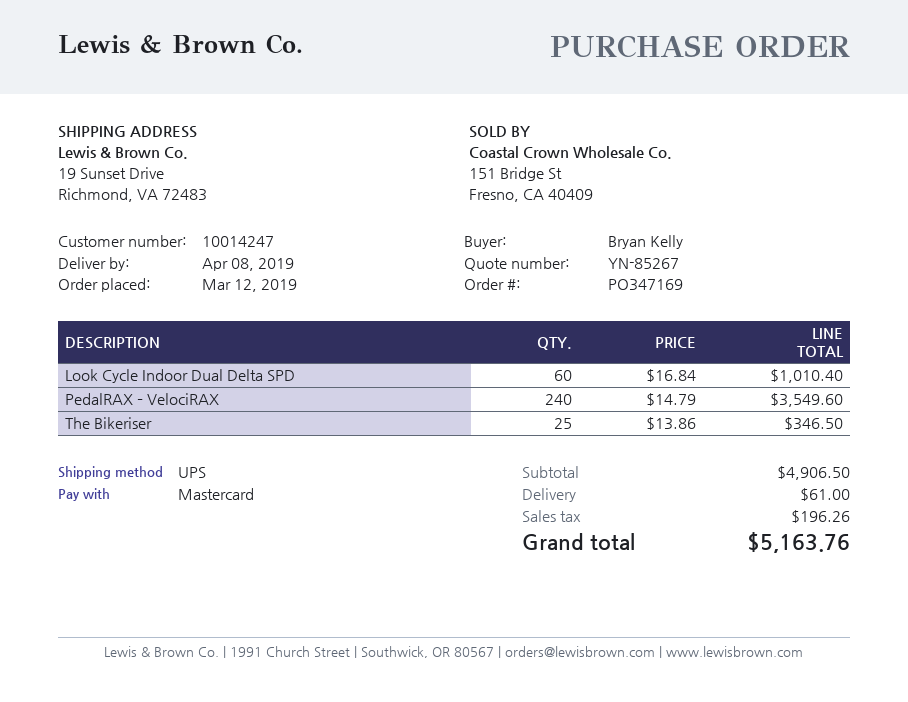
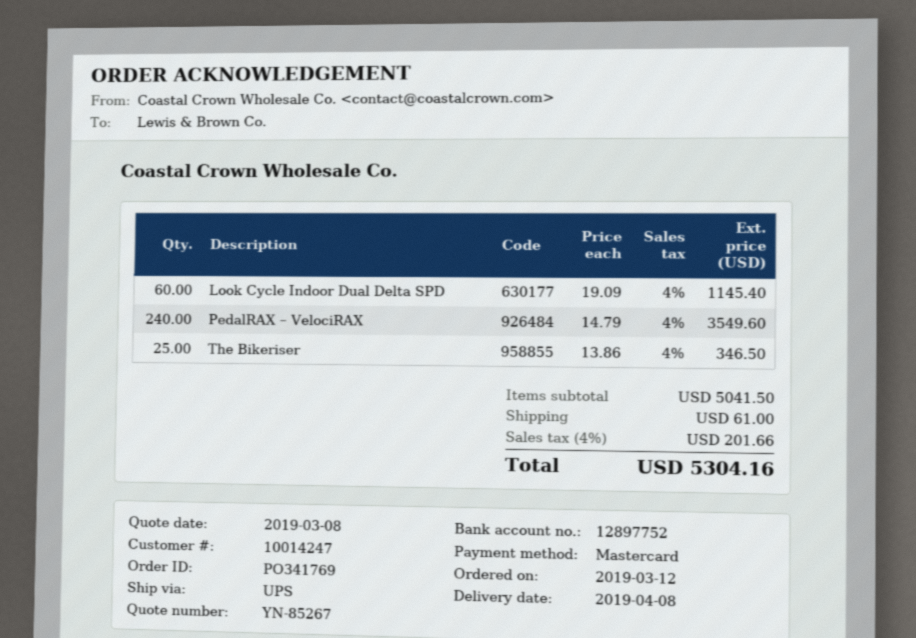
order number: PO347169 -> PO341769
Look Cycle Indoor Dual Delta SPD: 60 x 16.84 = 1010.40 -> 60 x 19.09 = 1145.40
subtotal: 4906.50 -> 5041.50
tax: 196.26 -> 201.66
total: 5163.76 -> 5304.16

